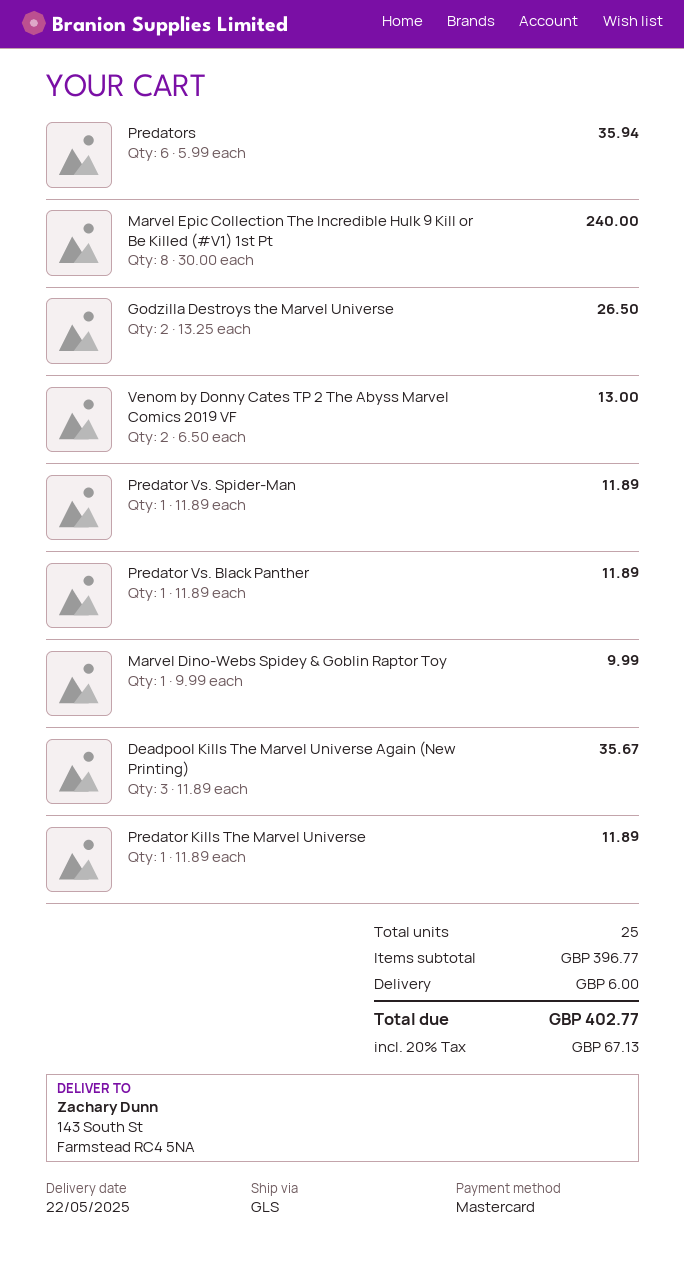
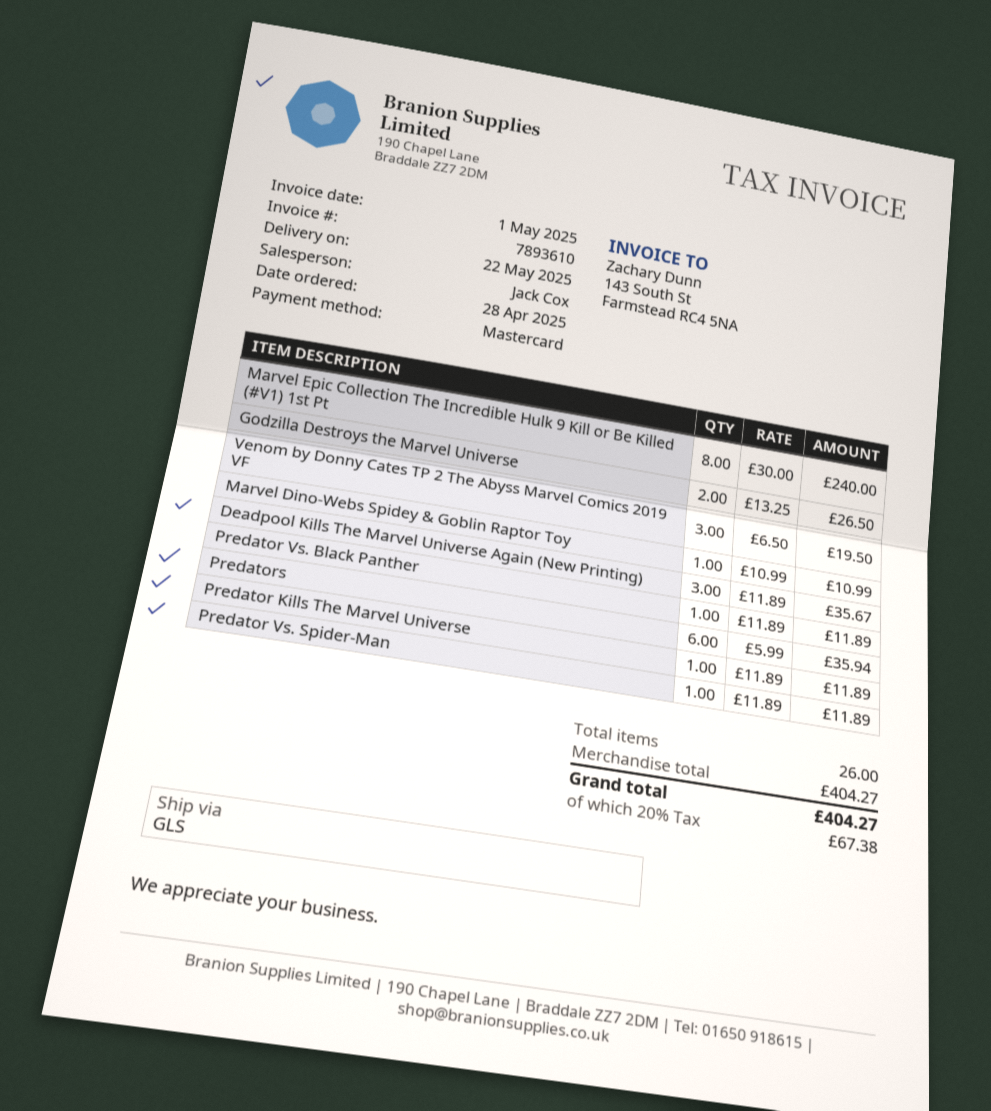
Venom by Donny Cates TP 2 The Abyss Marvel Comics 2019 VF: 2 x 6.50 = 13.00 -> 3 x 6.50 = 19.50
Marvel Dino-Webs Spidey & Goblin Raptor Toy: 1 x 9.99 = 9.99 -> 1 x 10.99 = 10.99
total quantity: 25 -> 26
subtotal: 396.77 -> 404.27
shipping: 6.00 -> none
tax: 20% = 67.13 -> 20% = 67.38
total: 402.77 -> 404.27

